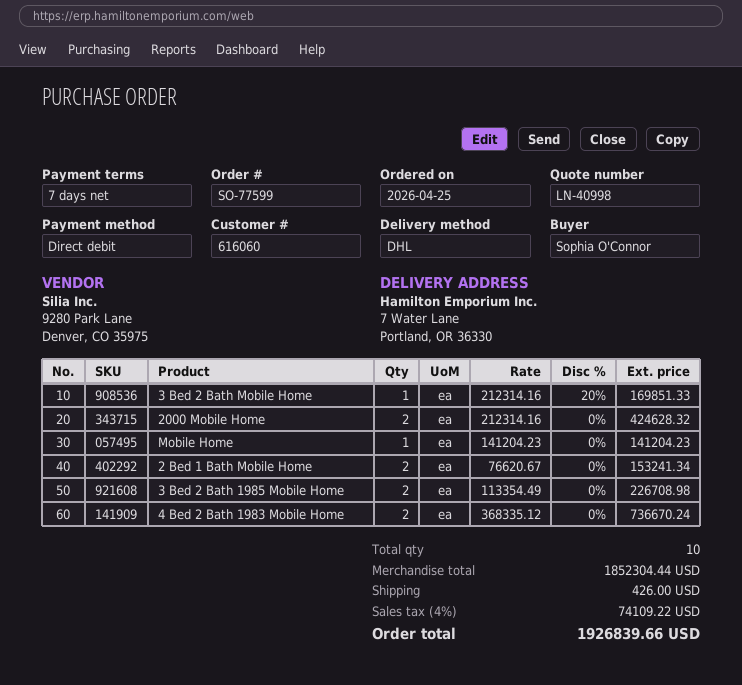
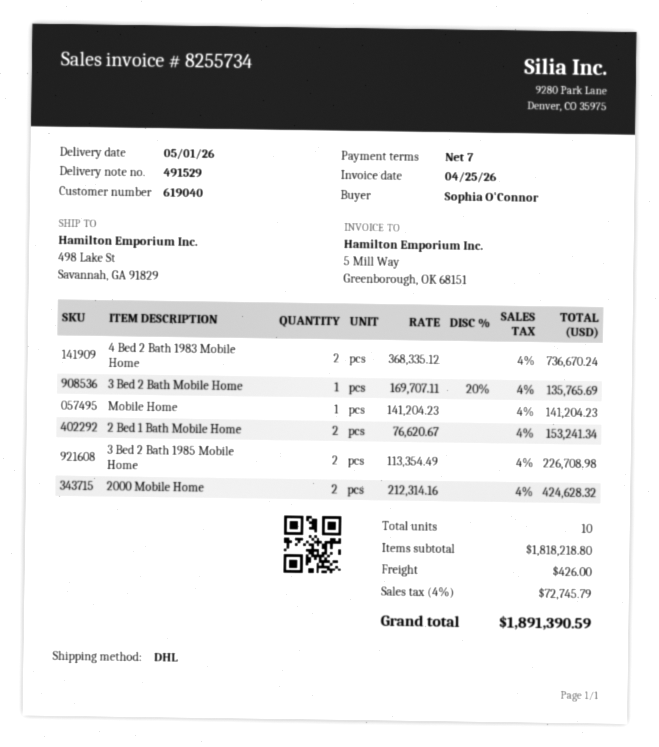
customer number: 616060 -> 619040
ship to: 7 Water Lane, Portland, OR 36330 -> 498 Lake St, Savannah, GA 91829
3 Bed 2 Bath Mobile Home: 1 x 212314.16 - 20% = 169851.33 -> 1 x 169707.11 - 20% = 135765.69
subtotal: 1852304.44 -> 1818218.80
tax: 4% = 74109.22 -> 4% = 72745.79
total: 1926839.66 -> 1891390.59

